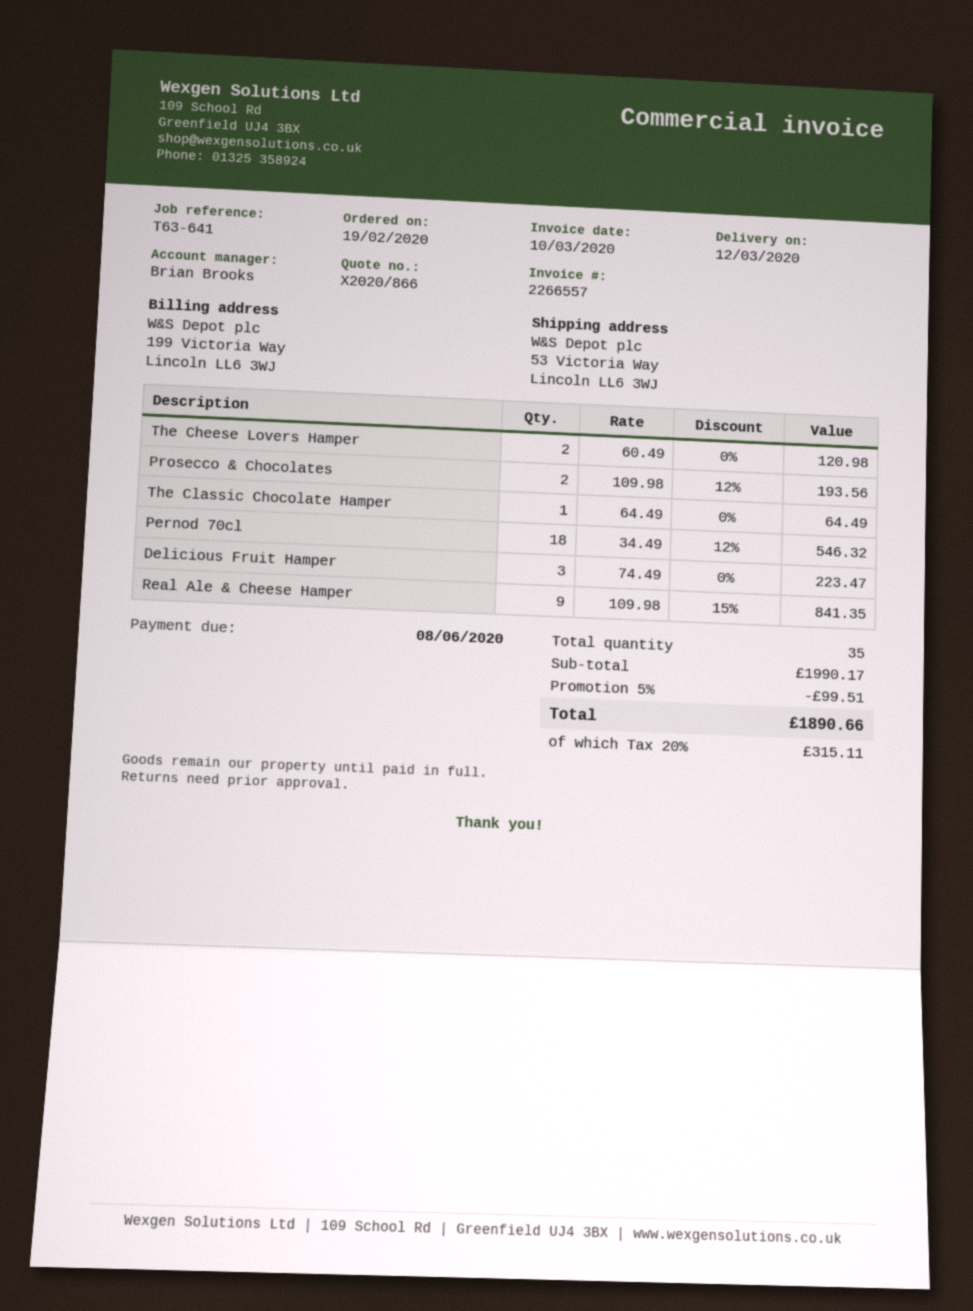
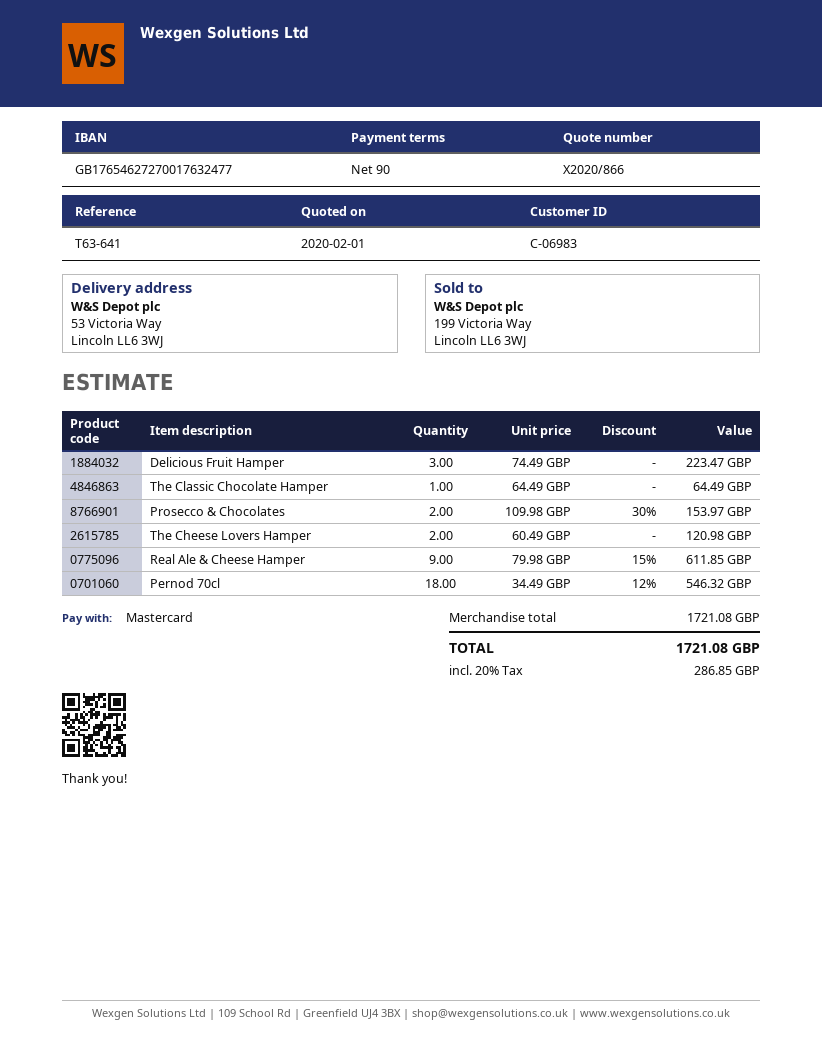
Prosecco & Chocolates: 2 x 109.98 - 12% = 193.56 -> 2 x 109.98 - 30% = 153.97
Real Ale & Cheese Hamper: 9 x 109.98 - 15% = 841.35 -> 9 x 79.98 - 15% = 611.85
subtotal: 1990.17 -> 1721.08
discount: 5% = 99.51 -> none
tax: 20% = 315.11 -> 20% = 286.85
total: 1890.66 -> 1721.08

